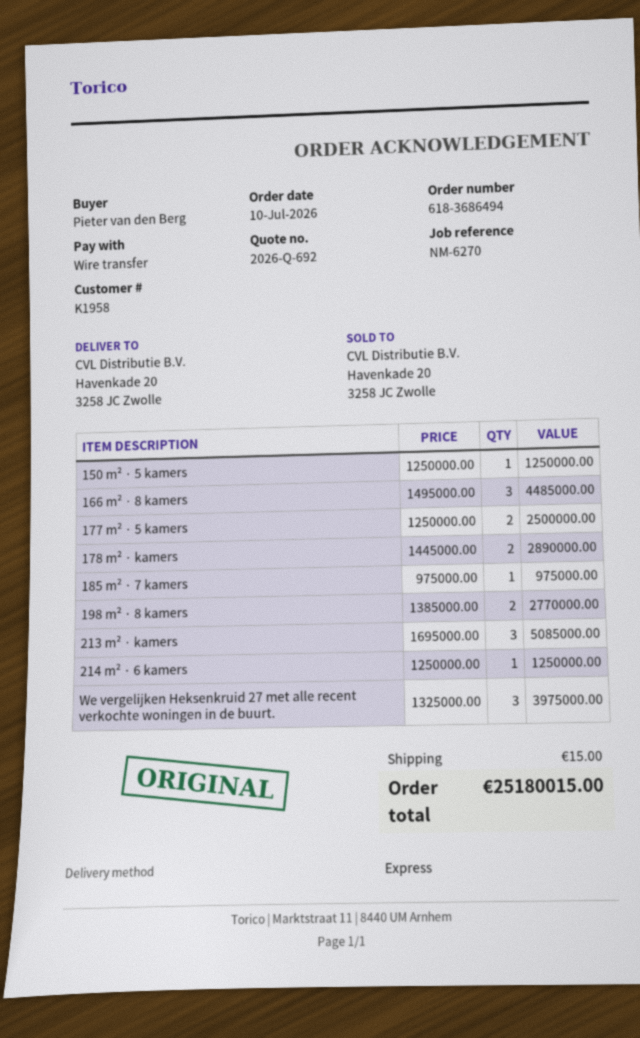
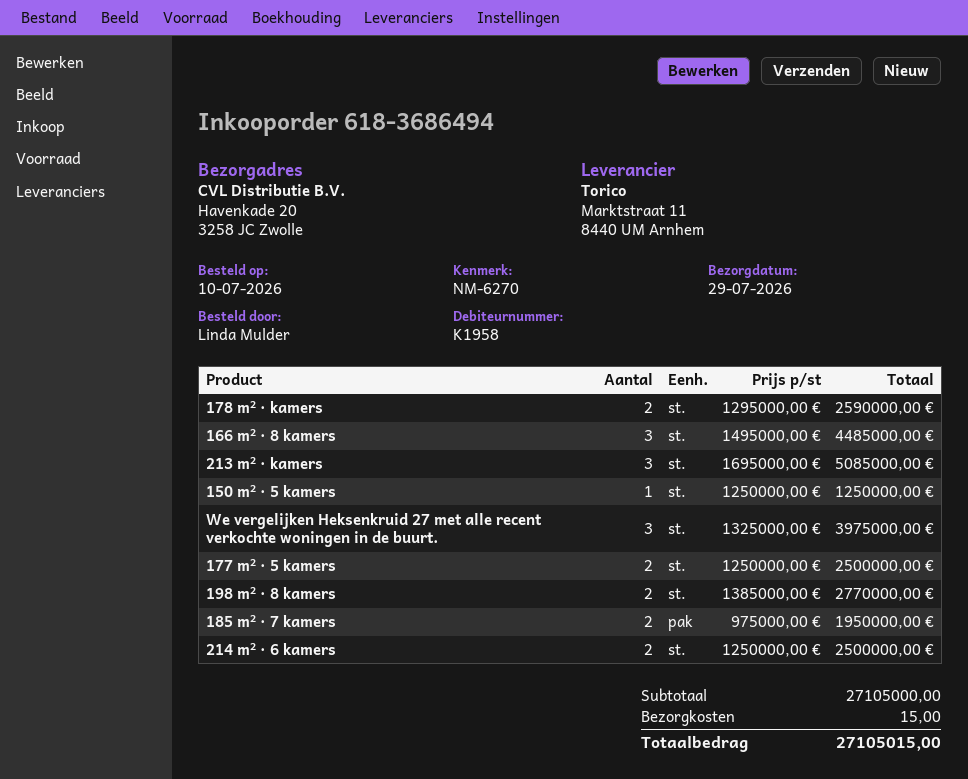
ordered by: Pieter van den Berg -> Linda Mulder
178 m² · kamers: 2 x 1445000.00 = 2890000.00 -> 2 x 1295000.00 = 2590000.00
185 m² · 7 kamers: 1 x 975000.00 = 975000.00 -> 2 x 975000.00 = 1950000.00
214 m² · 6 kamers: 1 x 1250000.00 = 1250000.00 -> 2 x 1250000.00 = 2500000.00
total: 25180015.00 -> 27105015.00

